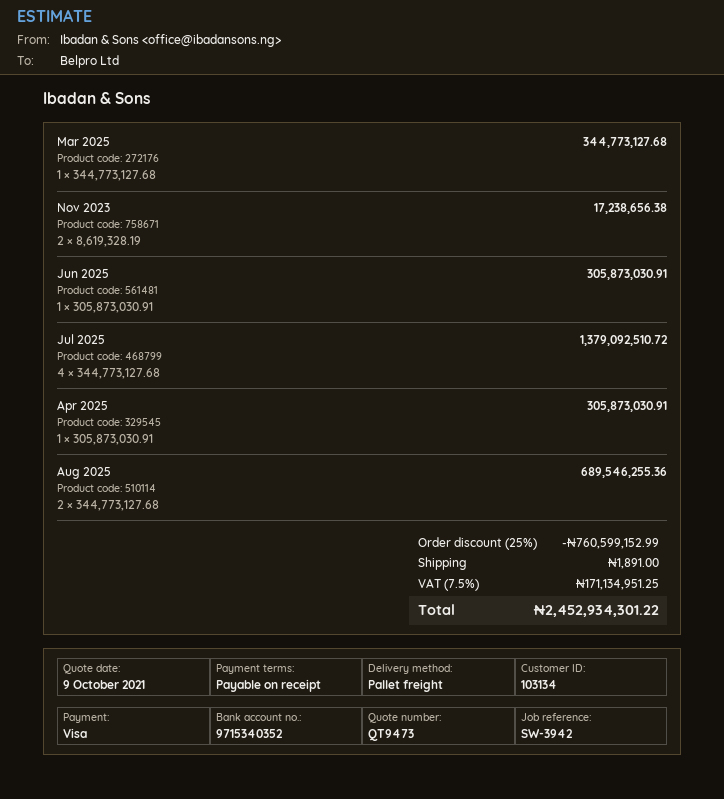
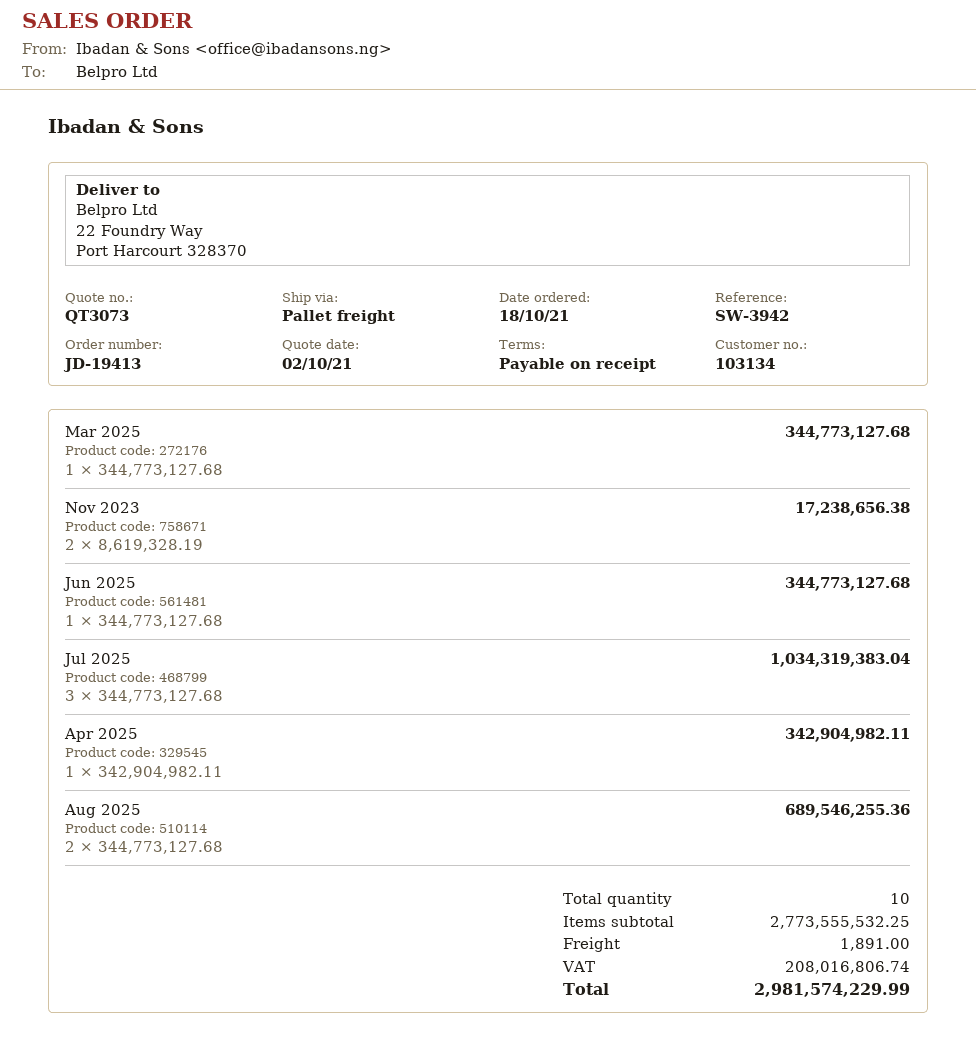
quote number: QT9473 -> QT3073
quote date: 2021-10-09 -> 2021-10-02
Jun 2025: 1 x 305873030.91 = 305873030.91 -> 1 x 344773127.68 = 344773127.68
Jul 2025: 4 x 344773127.68 = 1379092510.72 -> 3 x 344773127.68 = 1034319383.04
Apr 2025: 1 x 305873030.91 = 305873030.91 -> 1 x 342904982.11 = 342904982.11
discount: 25% = 760599152.99 -> none
tax: 171134951.25 -> 208016806.74
total: 2452934301.22 -> 2981574229.99

